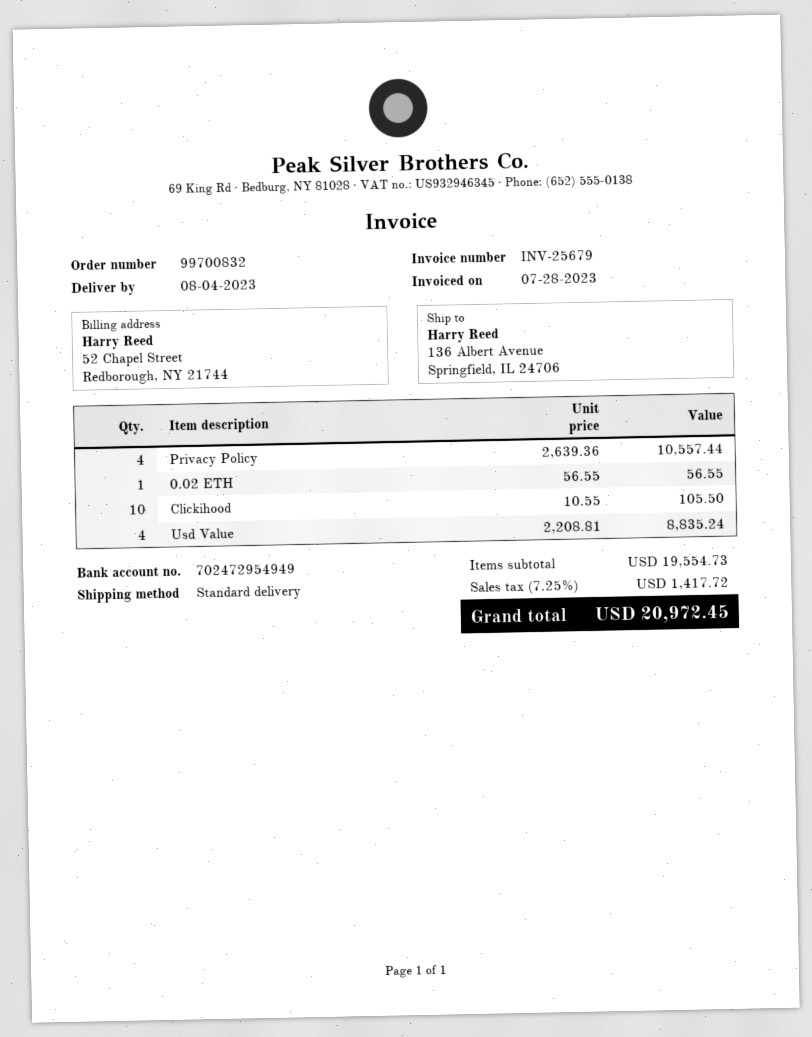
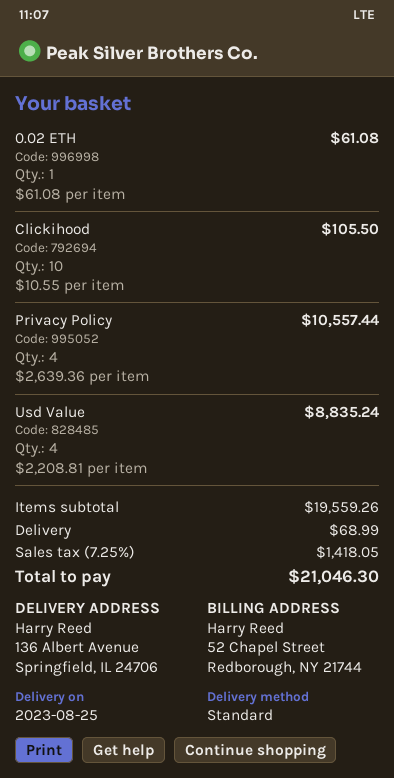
delivery date: 2023-08-04 -> 2023-08-25
0.02 ETH: 1 x 56.55 = 56.55 -> 1 x 61.08 = 61.08
subtotal: 19554.73 -> 19559.26
shipping: none -> 68.99
tax: 7.25% = 1417.72 -> 7.25% = 1418.05
total: 20972.45 -> 21046.30

